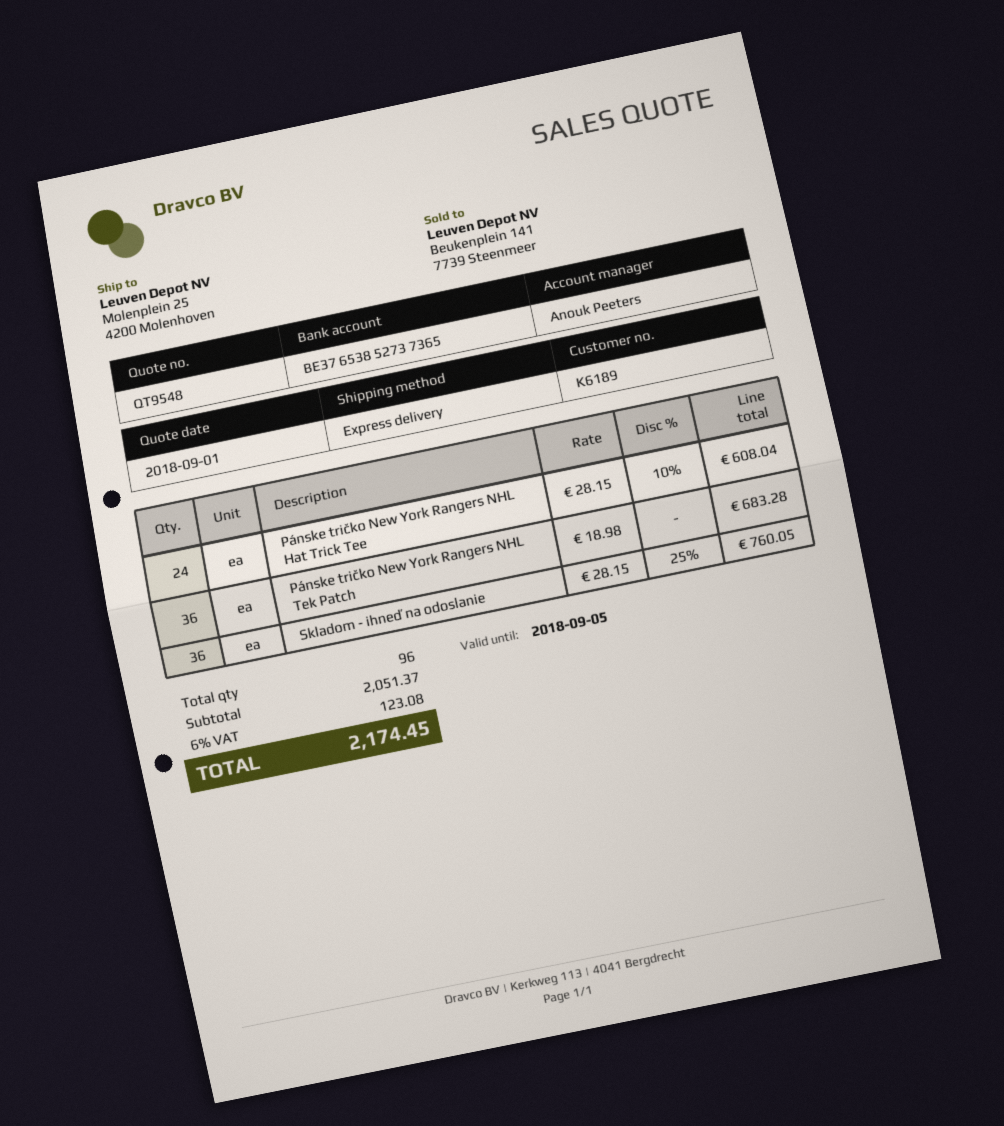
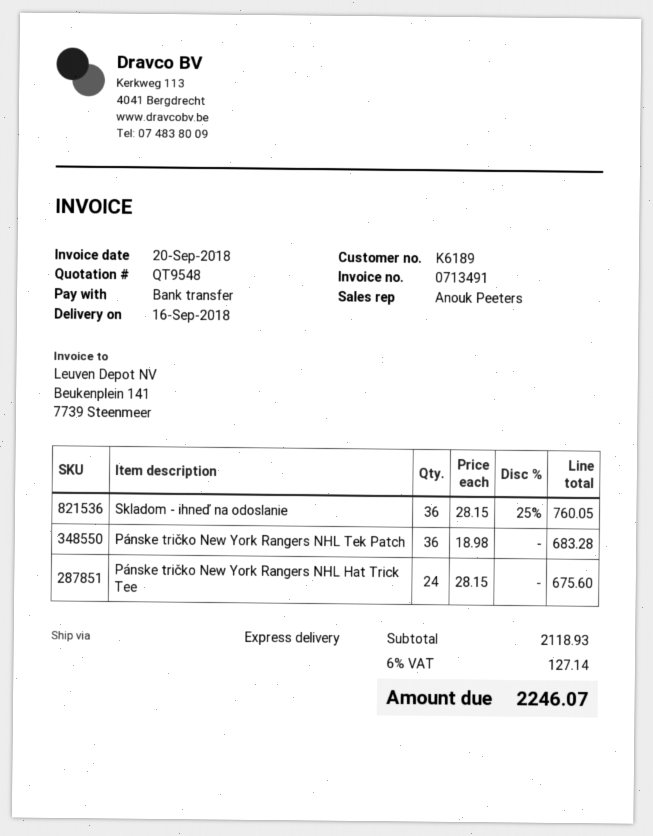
Pánske tričko New York Rangers NHL Hat Trick Tee: 24 x 28.15 - 10% = 608.04 -> 24 x 28.15 = 675.60
subtotal: 2051.37 -> 2118.93
tax: 6% = 123.08 -> 6% = 127.14
total: 2174.45 -> 2246.07

